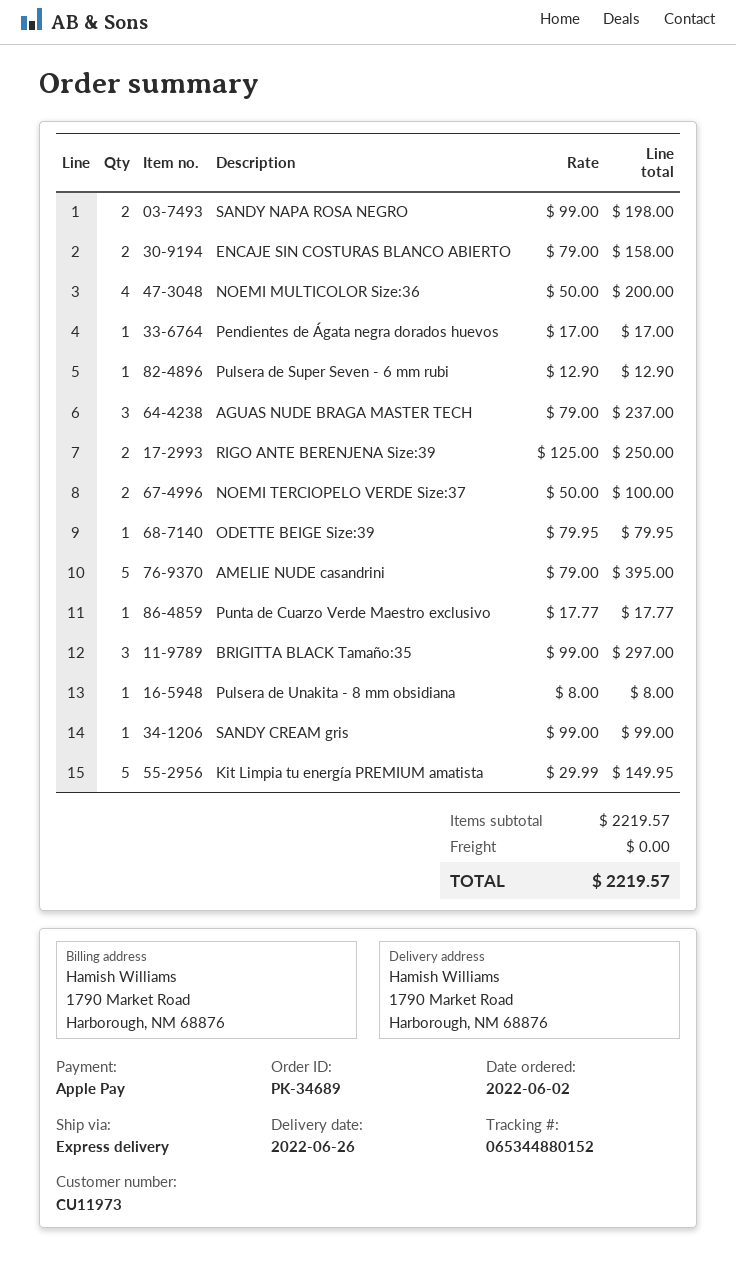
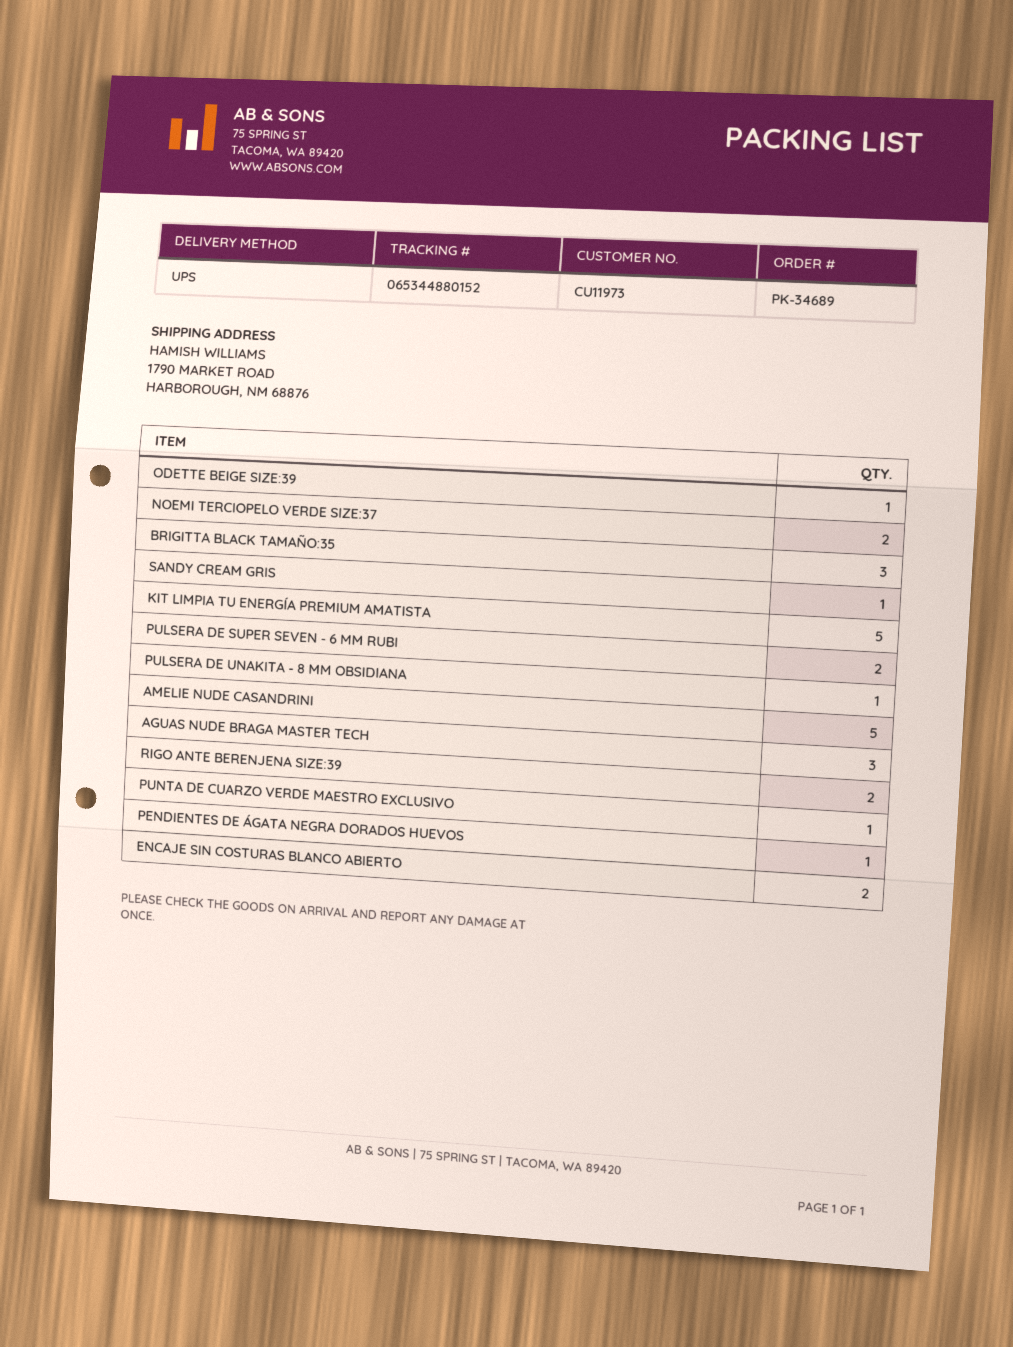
shipping method: express -> UPS
SANDY NAPA ROSA NEGRO: 2 -> none
NOEMI MULTICOLOR Size:36: 4 -> none
Pulsera de Super Seven - 6 mm rubi: 1 -> 2

